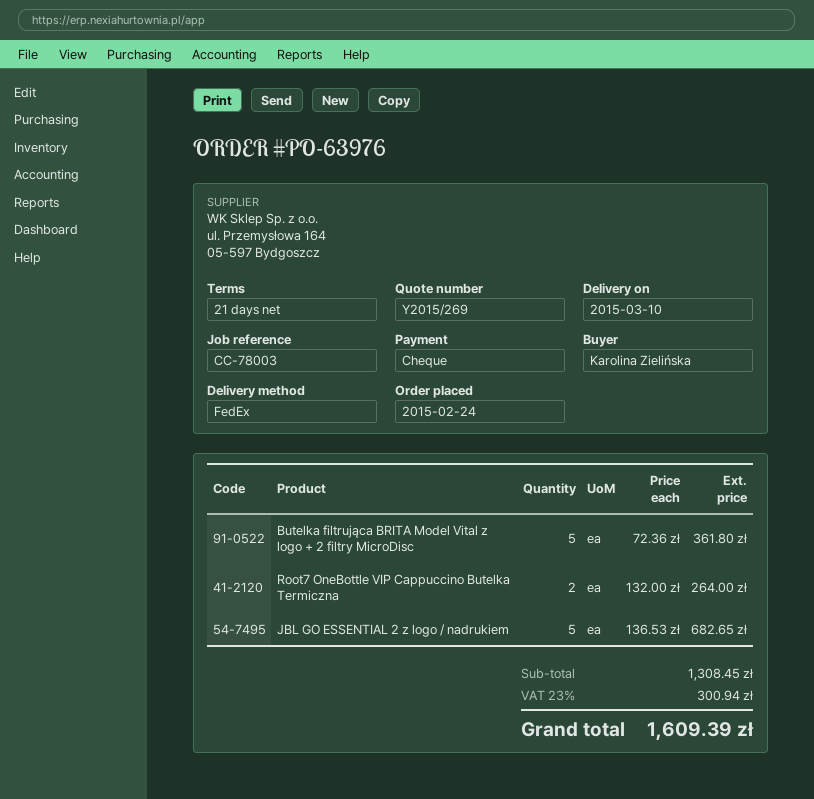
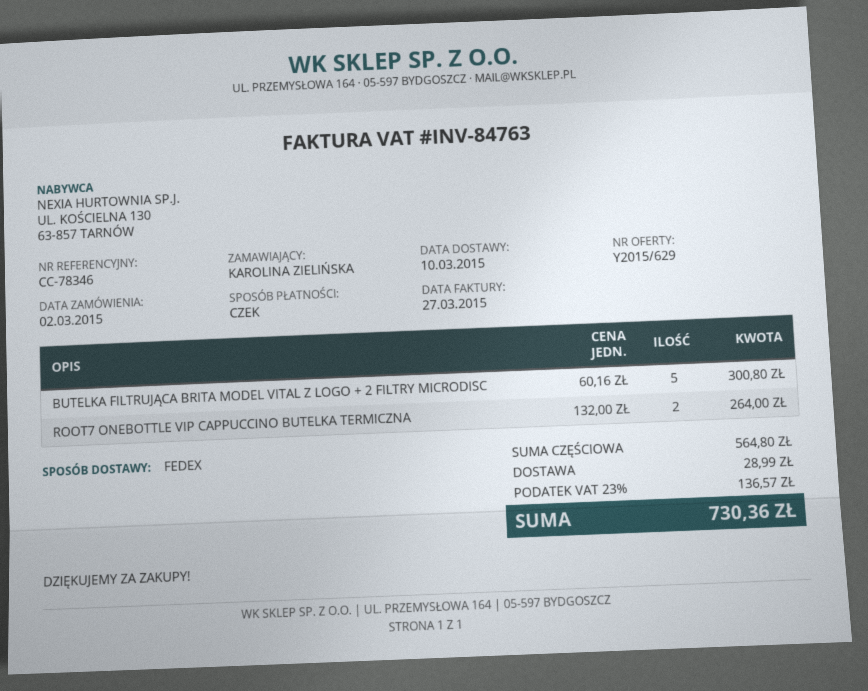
quote number: Y2015/269 -> Y2015/629
order date: 2015-02-24 -> 2015-03-02
reference: CC-78003 -> CC-78346
Butelka filtrująca BRITA Model Vital z logo + 2 filtry MicroDisc: 5 x 72.36 = 361.80 -> 5 x 60.16 = 300.80
JBL GO ESSENTIAL 2 z logo / nadrukiem: 5 x 136.53 = 682.65 -> none
subtotal: 1308.45 -> 564.80
shipping: none -> 28.99
tax: 23% = 300.94 -> 23% = 136.57
total: 1609.39 -> 730.36

